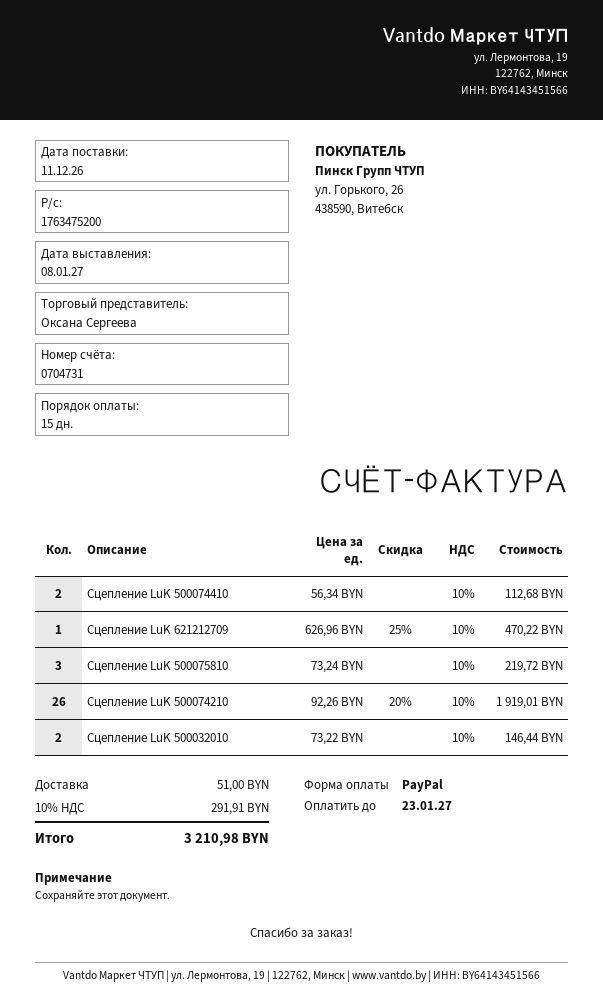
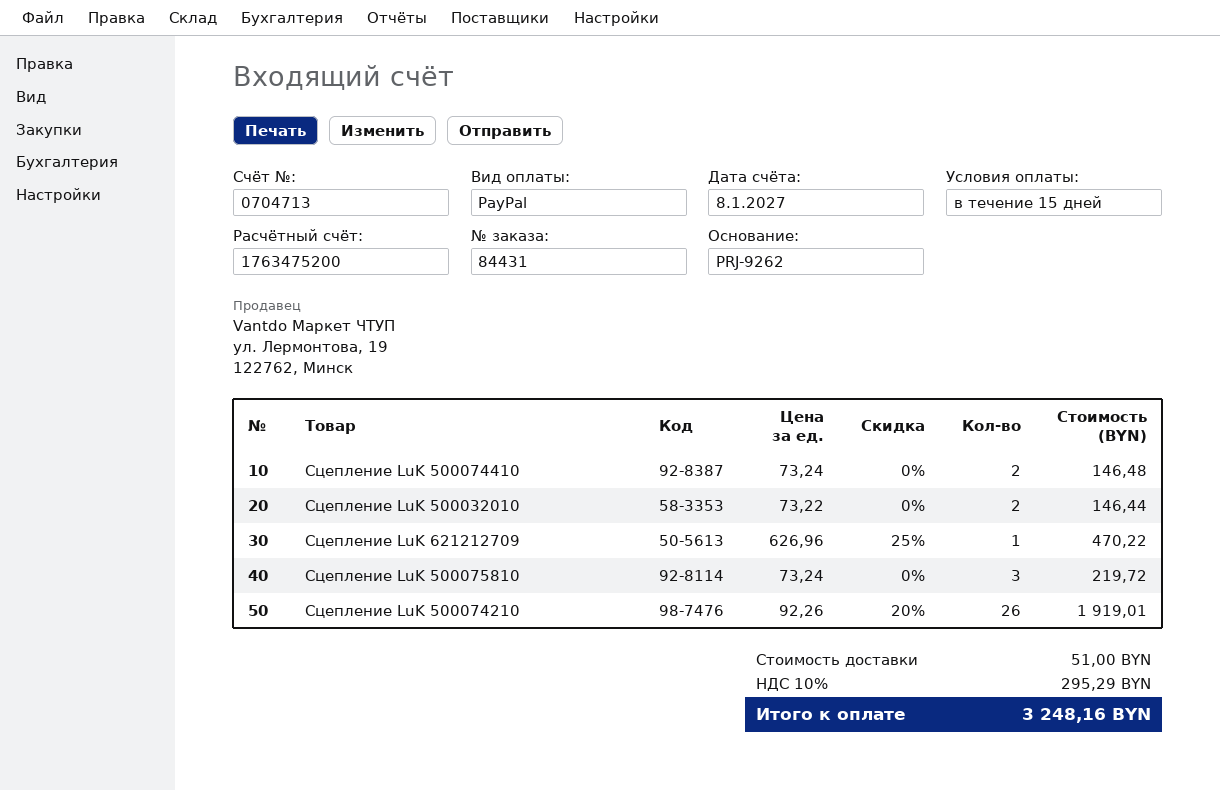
invoice number: 0704731 -> 0704713
Сцепление LuK 500074410: 2 x 56.34 = 112.68 -> 2 x 73.24 = 146.48
tax: 10% = 291.91 -> 10% = 295.29
total: 3210.98 -> 3248.16

